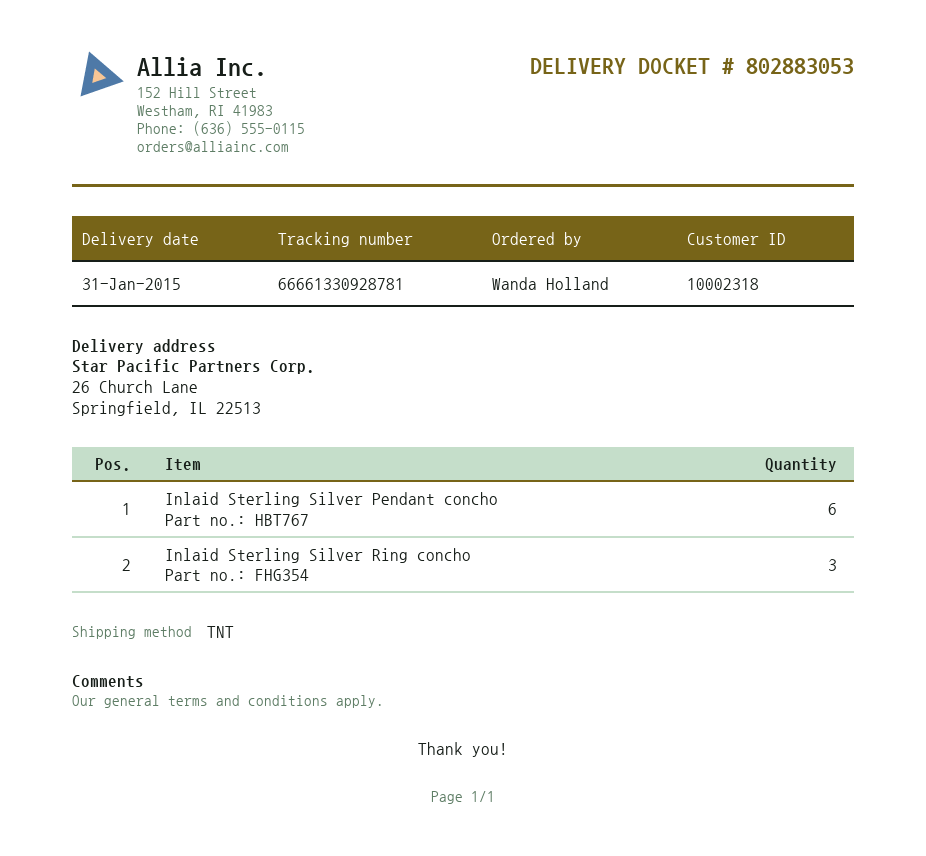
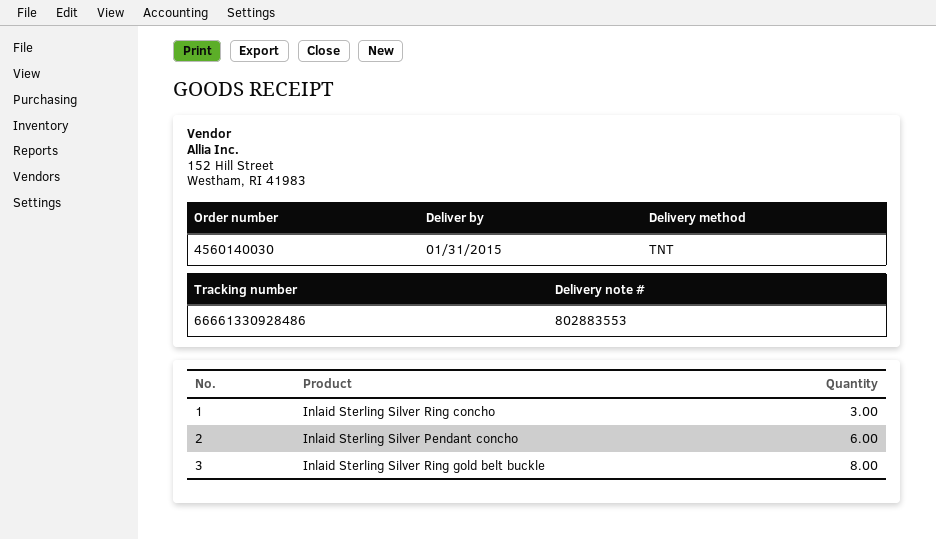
delivery note number: 802883053 -> 802883553
tracking number: 66661330928781 -> 66661330928486
Inlaid Sterling Silver Ring gold belt buckle: none -> 8

